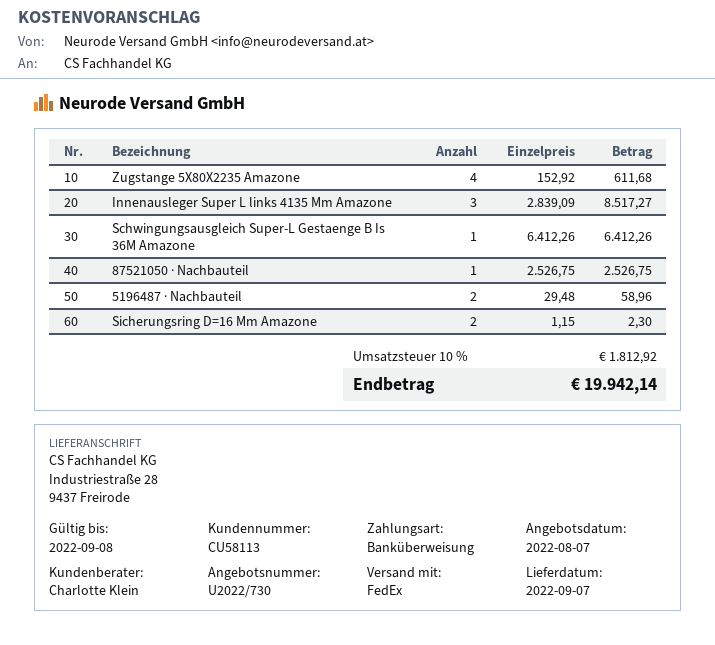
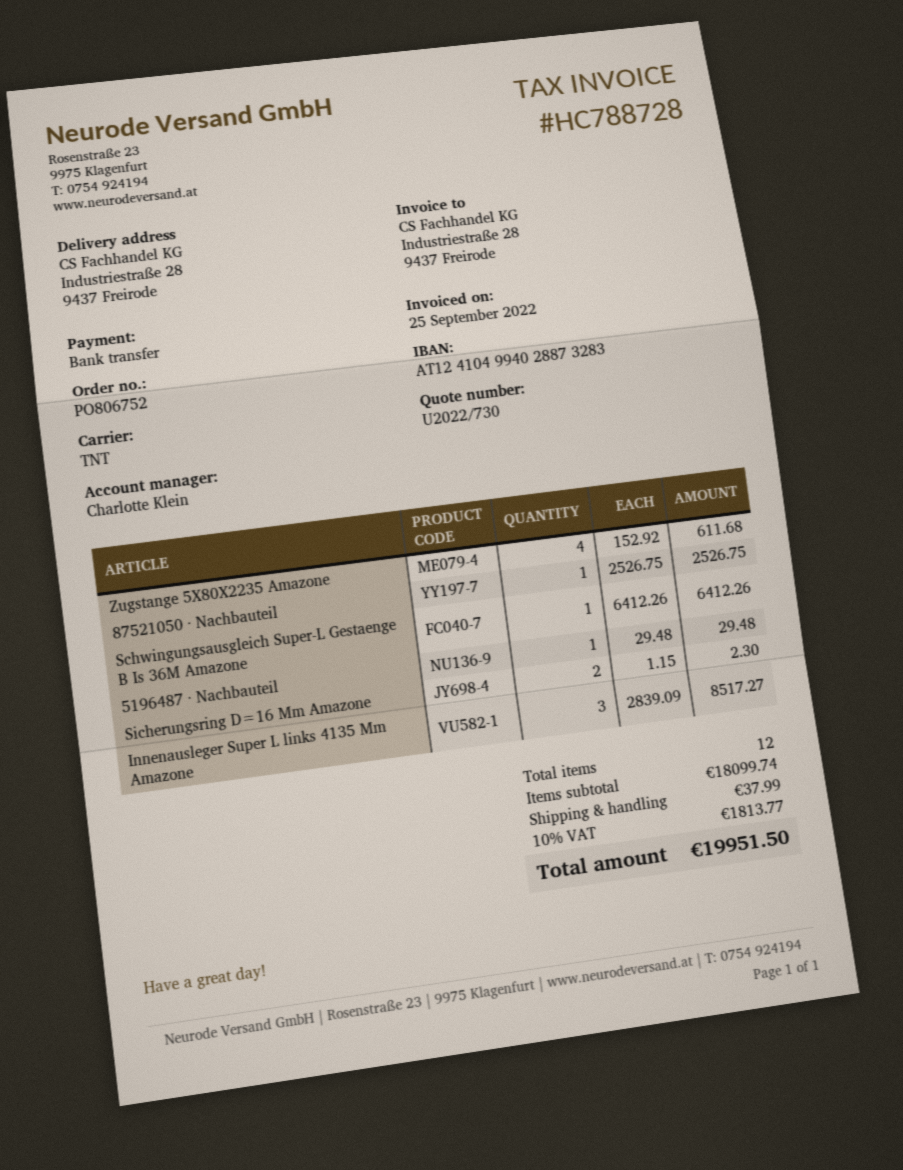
shipping method: FedEx -> TNT
5196487 · Nachbauteil: 2 x 29.48 = 58.96 -> 1 x 29.48 = 29.48
shipping: none -> 37.99
tax: 10% = 1812.92 -> 10% = 1813.77
total: 19942.14 -> 19951.50

